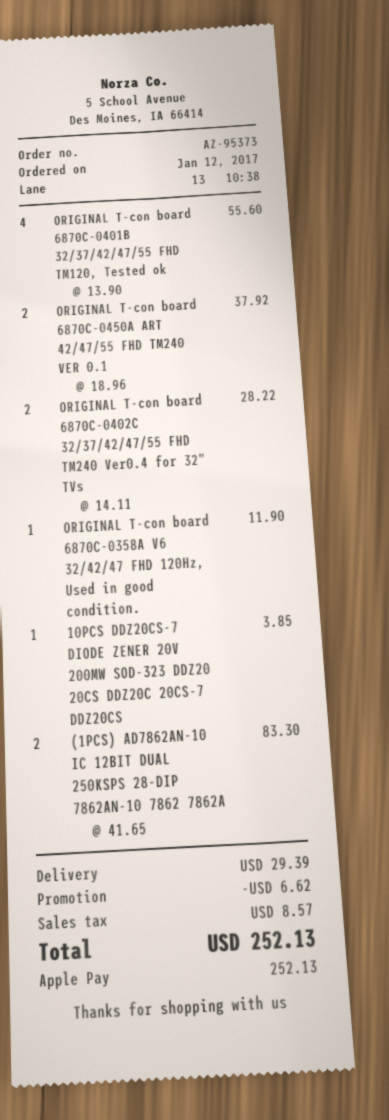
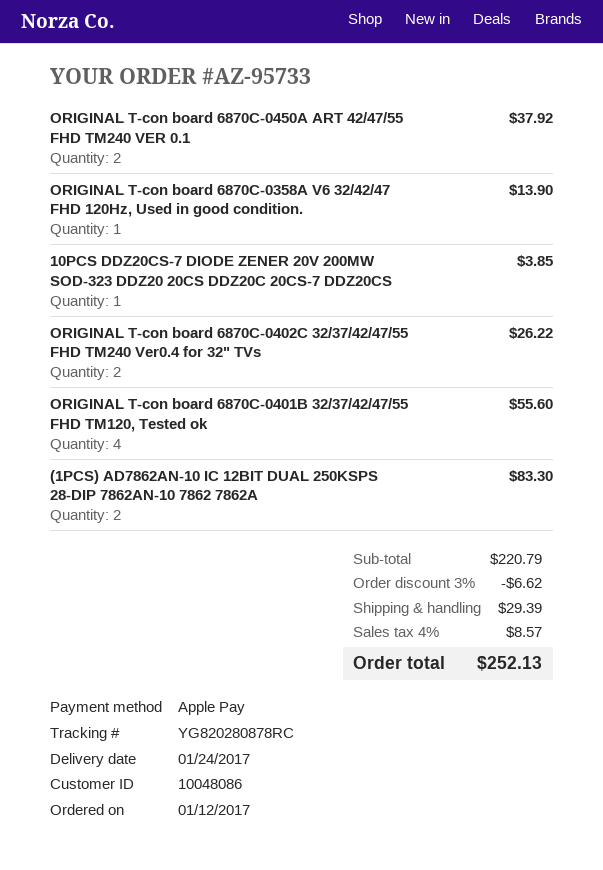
order number: AZ-95373 -> AZ-95733
ORIGINAL T-con board 6870C-0402C 32/37/42/47/55 FHD TM240 Ver0.4 for 32" TVs: 2 for 28.22 -> 2 for 26.22
ORIGINAL T-con board 6870C-0358A V6 32/42/47 FHD 120Hz, Used in good condition.: 1 for 11.90 -> 1 for 13.90

